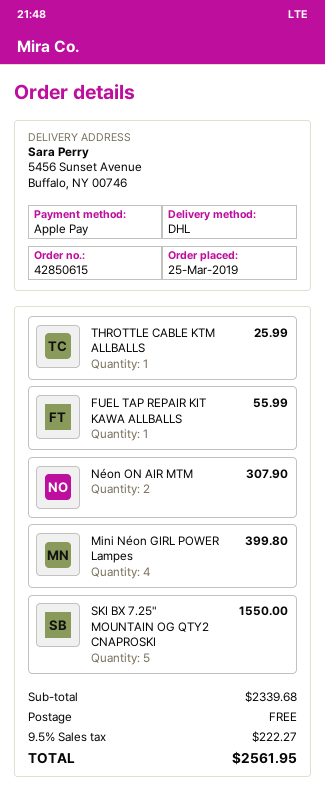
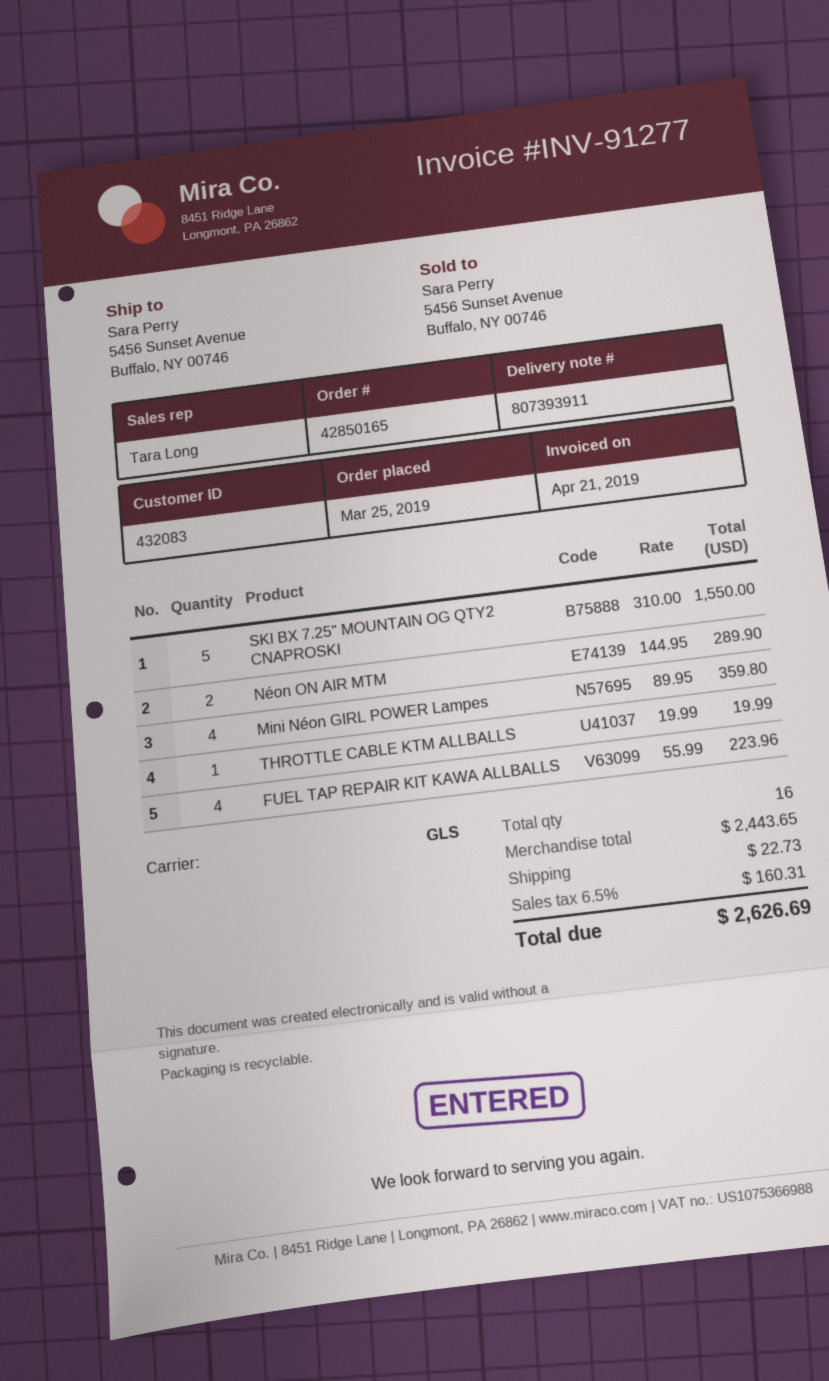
order number: 42850615 -> 42850165
shipping method: DHL -> GLS
THROTTLE CABLE KTM ALLBALLS: 1 for 25.99 -> 1 for 19.99
FUEL TAP REPAIR KIT KAWA ALLBALLS: 1 for 55.99 -> 4 for 223.96
Néon ON AIR MTM: 2 for 307.90 -> 2 for 289.90
Mini Néon GIRL POWER Lampes: 4 for 399.80 -> 4 for 359.80
subtotal: 2339.68 -> 2443.65
shipping: 0.00 -> 22.73
tax: 9.5% = 222.27 -> 6.5% = 160.31
total: 2561.95 -> 2626.69

